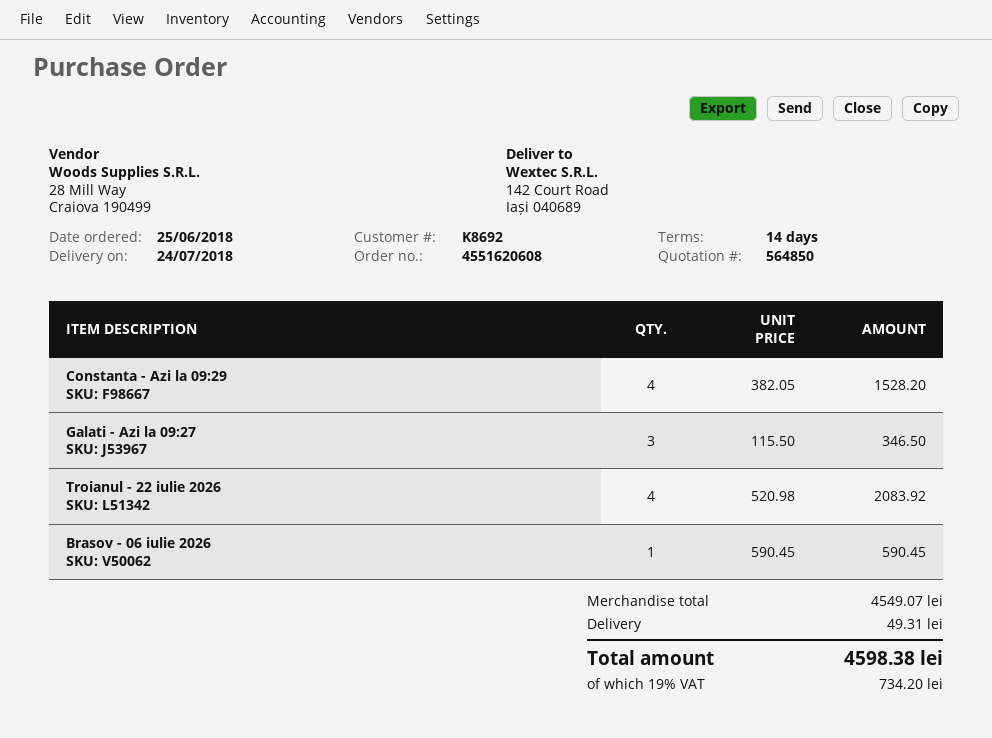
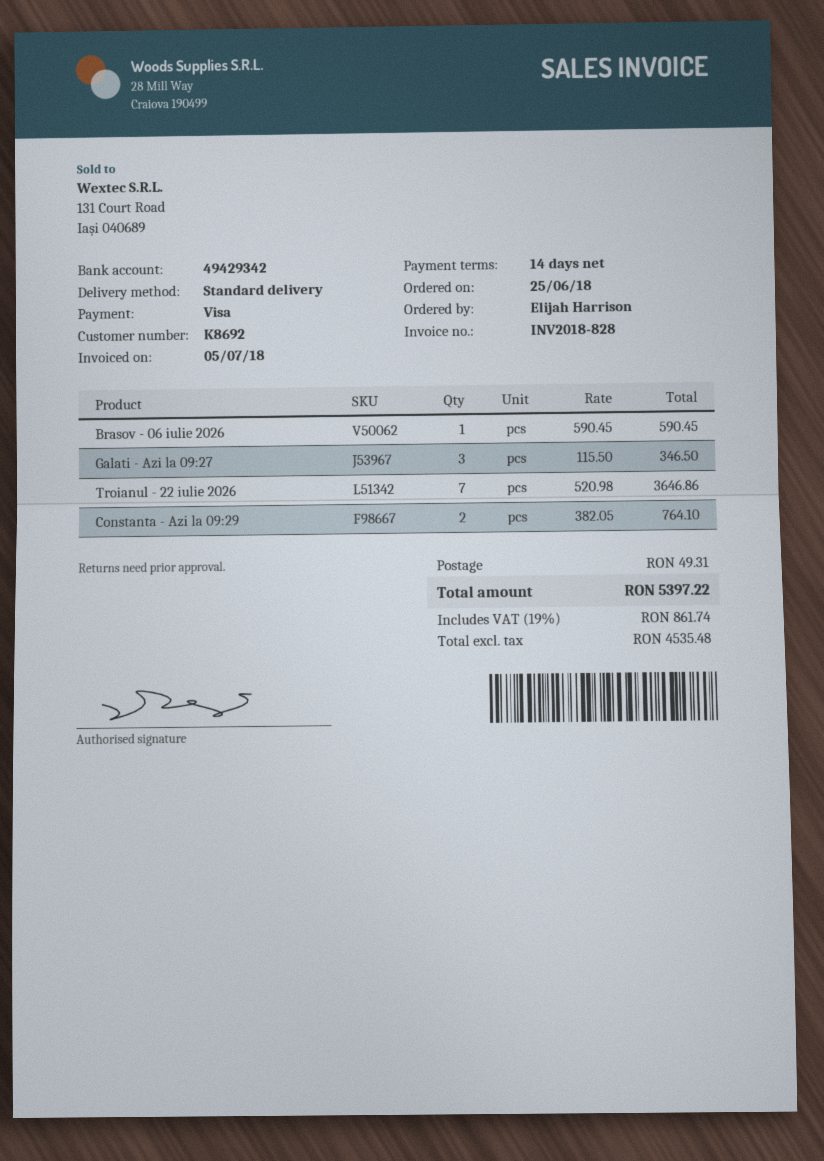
Constanta - Azi la 09:29: 4 x 382.05 = 1528.20 -> 2 x 382.05 = 764.10
Troianul - 22 iulie 2026: 4 x 520.98 = 2083.92 -> 7 x 520.98 = 3646.86
tax: 19% = 734.20 -> 19% = 861.74
total: 4598.38 -> 5397.22

